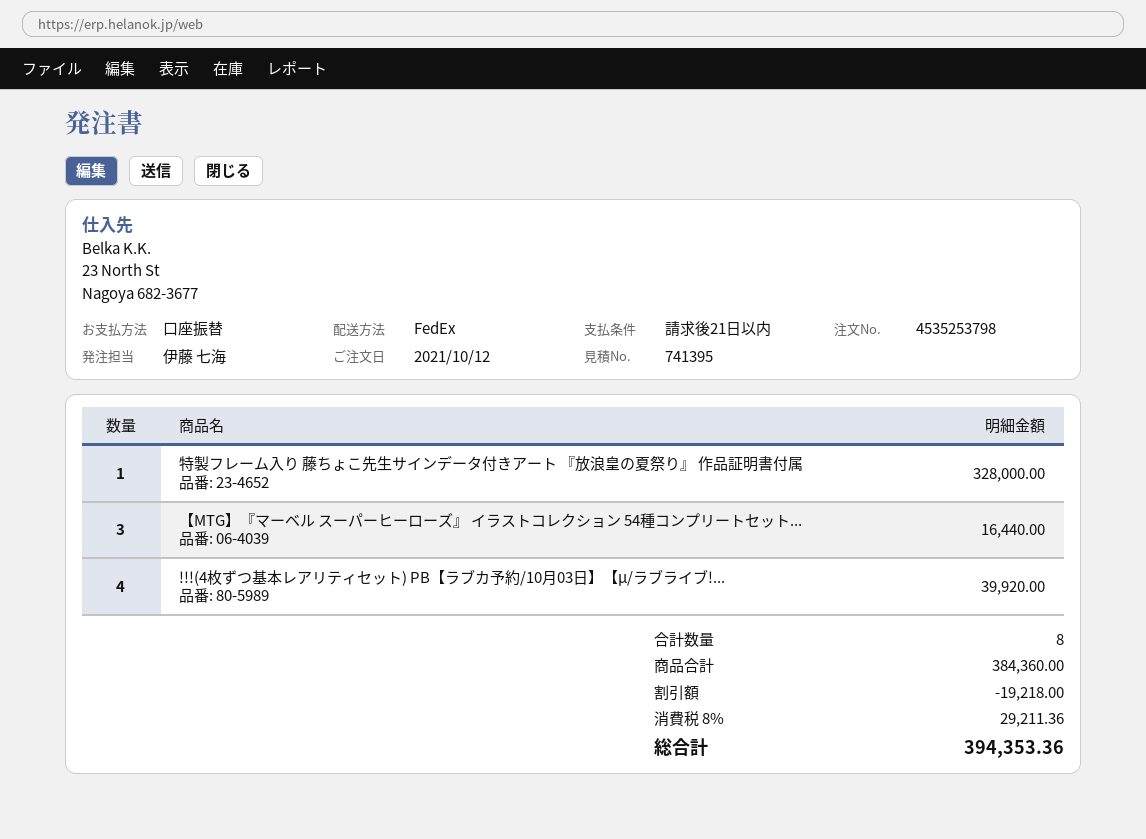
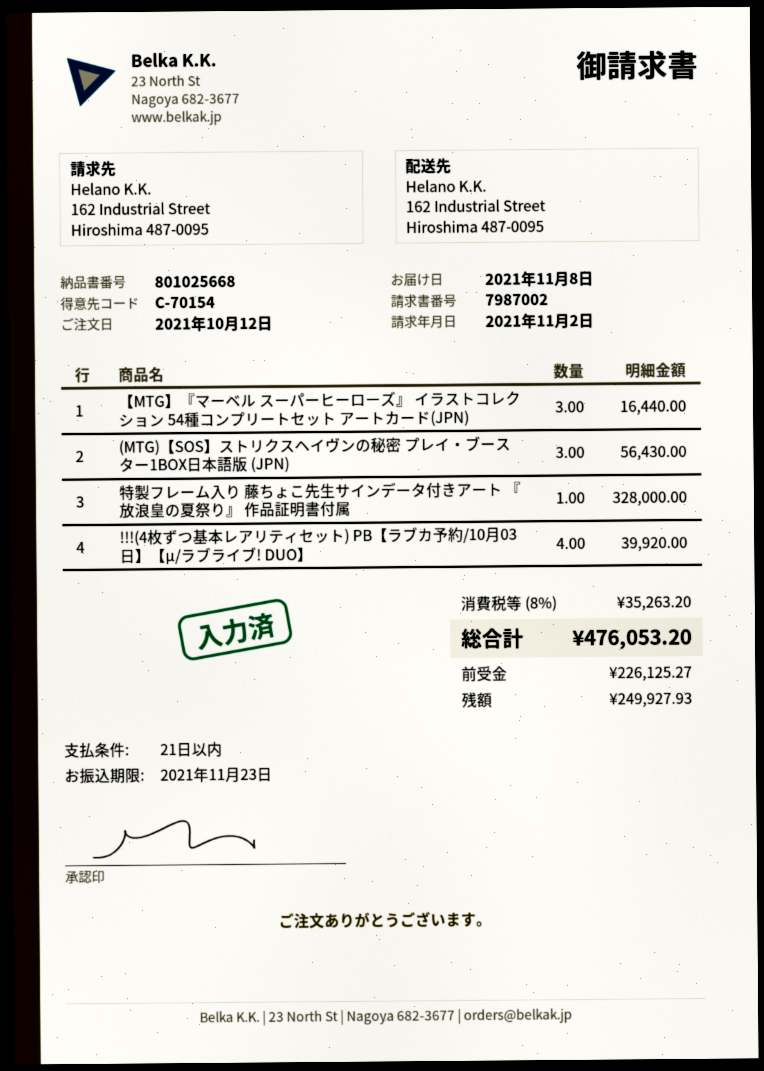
(MTG)【SOS】ストリクスヘイヴンの秘密 プレイ・ブースター1BOX日本語版 (JPN): none -> 3 for 56430.00
discount: 19218.00 -> none
tax: 8% = 29211.36 -> 8% = 35263.20
total: 394353.36 -> 476053.20

